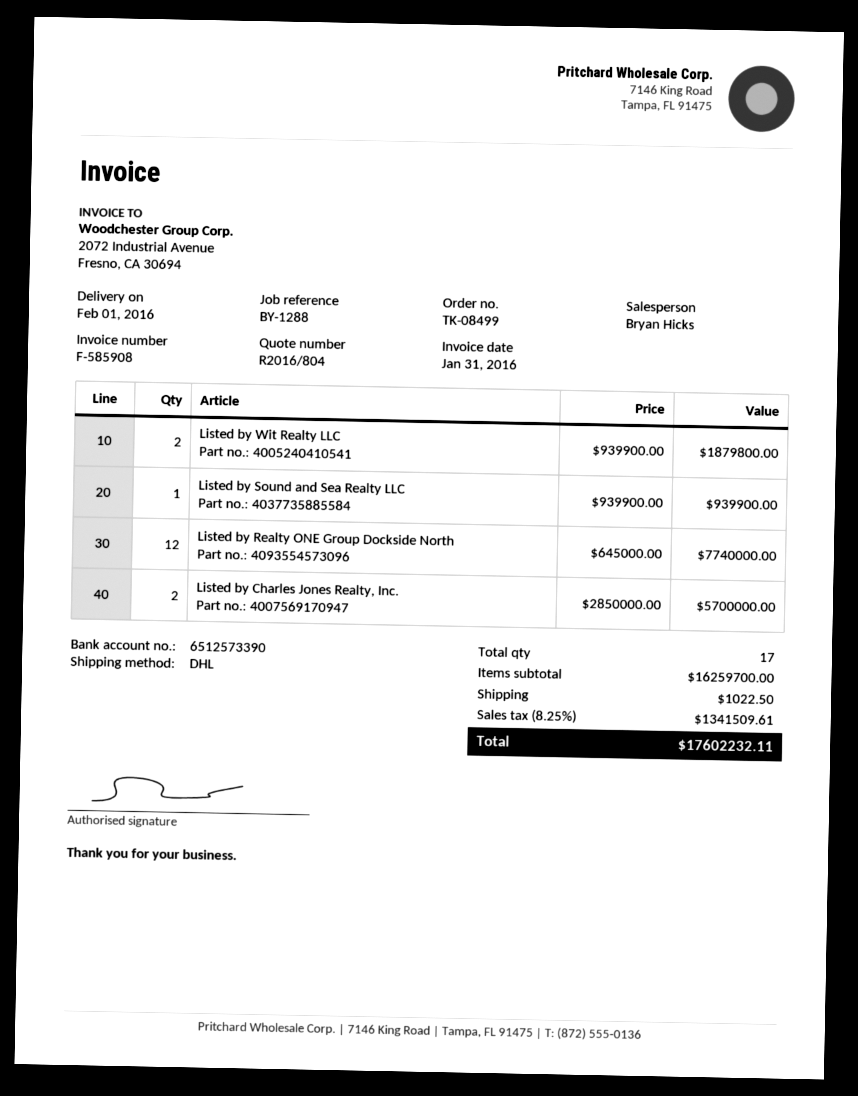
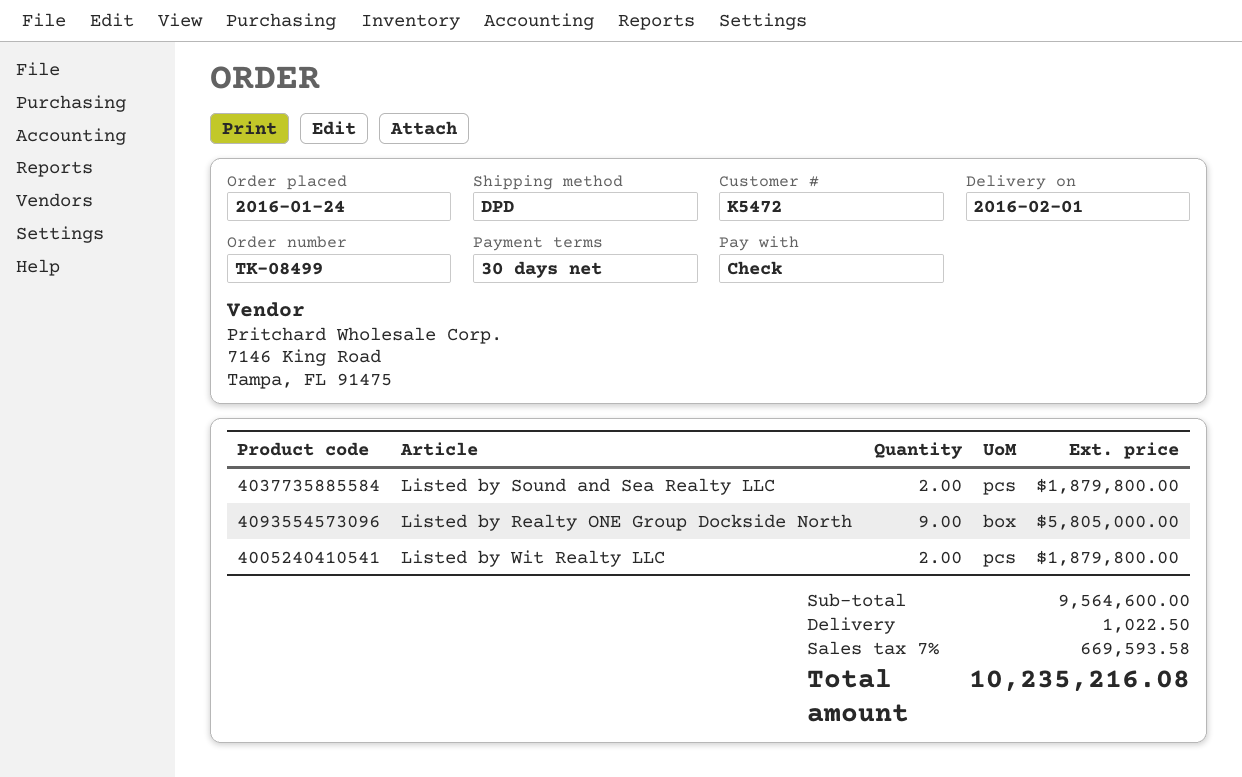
shipping method: DHL -> DPD
Listed by Sound and Sea Realty LLC: 1 for 939900.00 -> 2 for 1879800.00
Listed by Realty ONE Group Dockside North: 12 for 7740000.00 -> 9 for 5805000.00
Listed by Charles Jones Realty, Inc.: 2 for 5700000.00 -> none
subtotal: 16259700.00 -> 9564600.00
tax: 8.25% = 1341509.61 -> 7% = 669593.58
total: 17602232.11 -> 10235216.08

